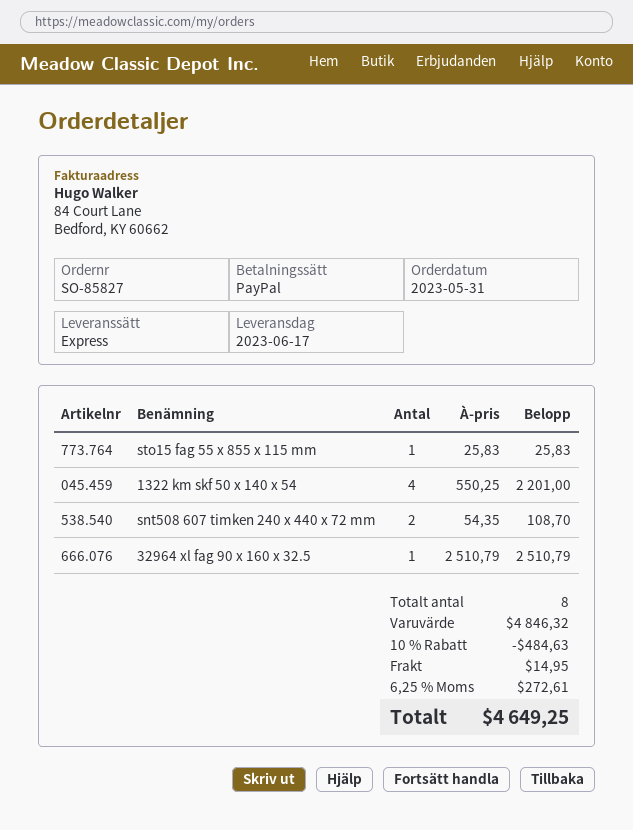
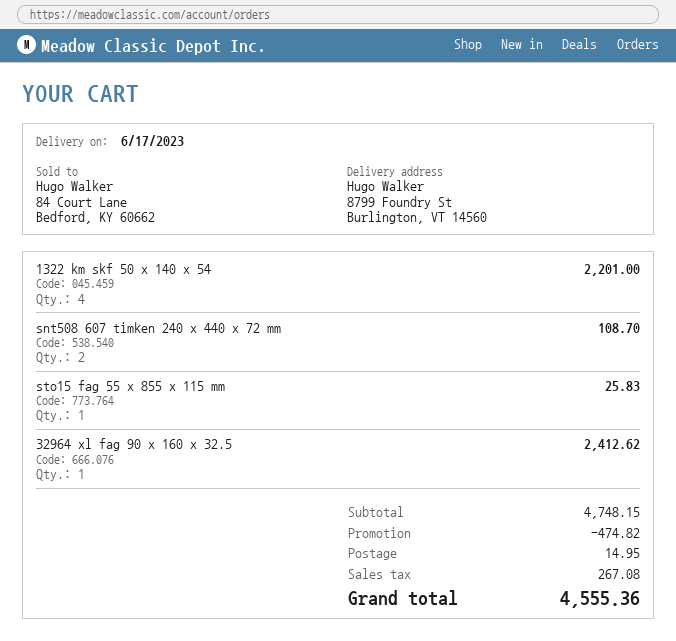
32964 xl fag 90 x 160 x 32.5: 1 for 2510.79 -> 1 for 2412.62
subtotal: 4846.32 -> 4748.15
discount: 484.63 -> 474.82
tax: 272.61 -> 267.08
total: 4649.25 -> 4555.36

